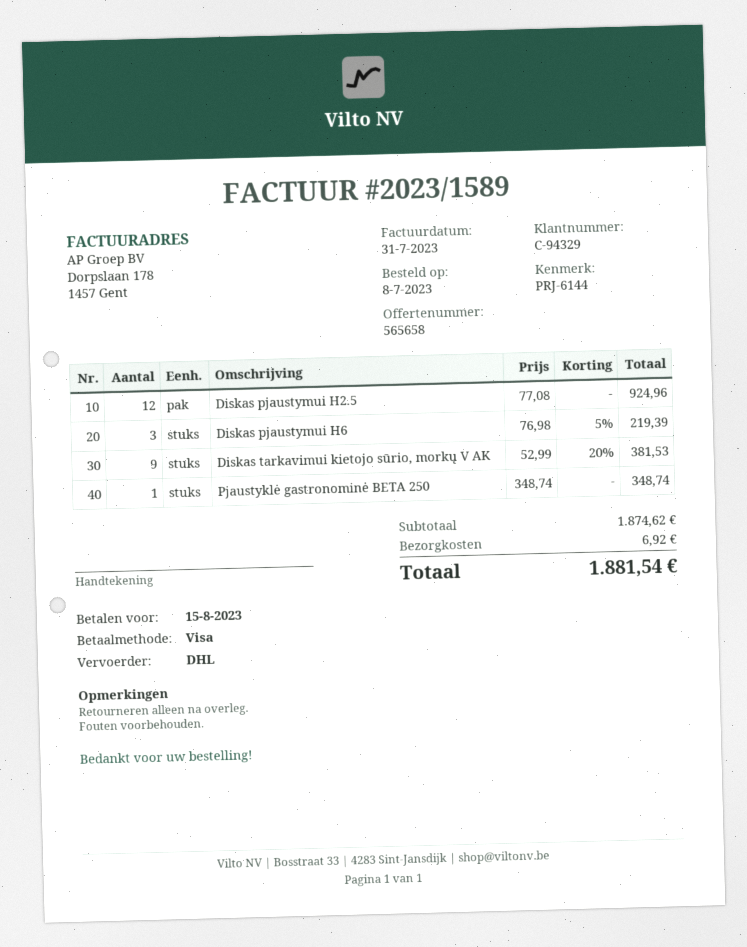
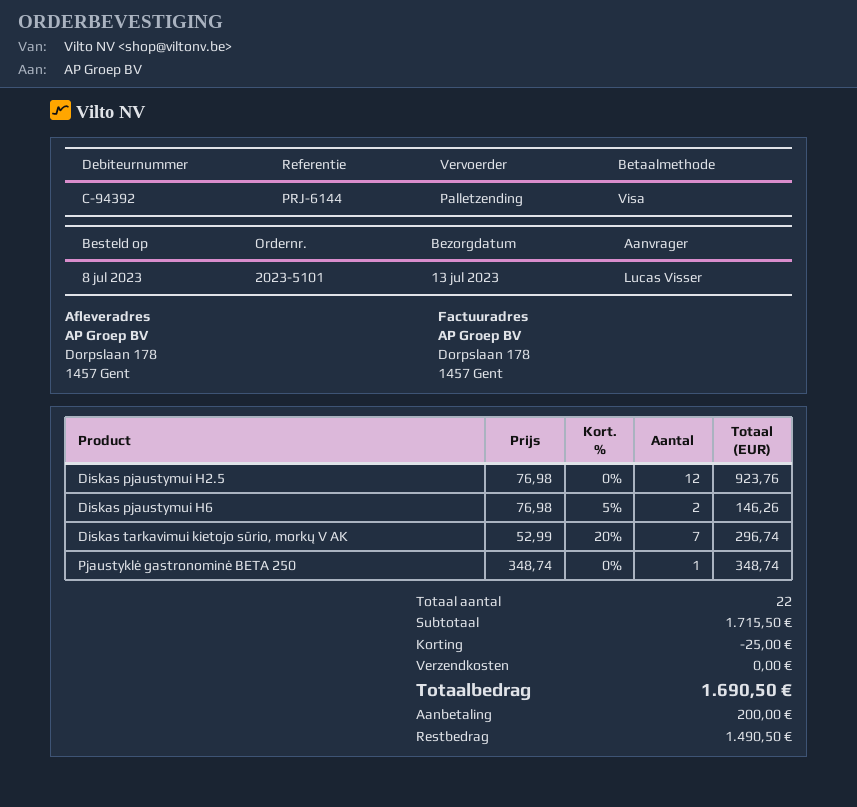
customer number: C-94329 -> C-94392
shipping method: DHL -> pallet freight
Diskas pjaustymui H2.5: 12 x 77.08 = 924.96 -> 12 x 76.98 = 923.76
Diskas pjaustymui H6: 3 x 76.98 - 5% = 219.39 -> 2 x 76.98 - 5% = 146.26
Diskas tarkavimui kietojo sūrio, morkų V AK: 9 x 52.99 - 20% = 381.53 -> 7 x 52.99 - 20% = 296.74
subtotal: 1874.62 -> 1715.50
discount: none -> 25.00
shipping: 6.92 -> 0.00
total: 1881.54 -> 1690.50

